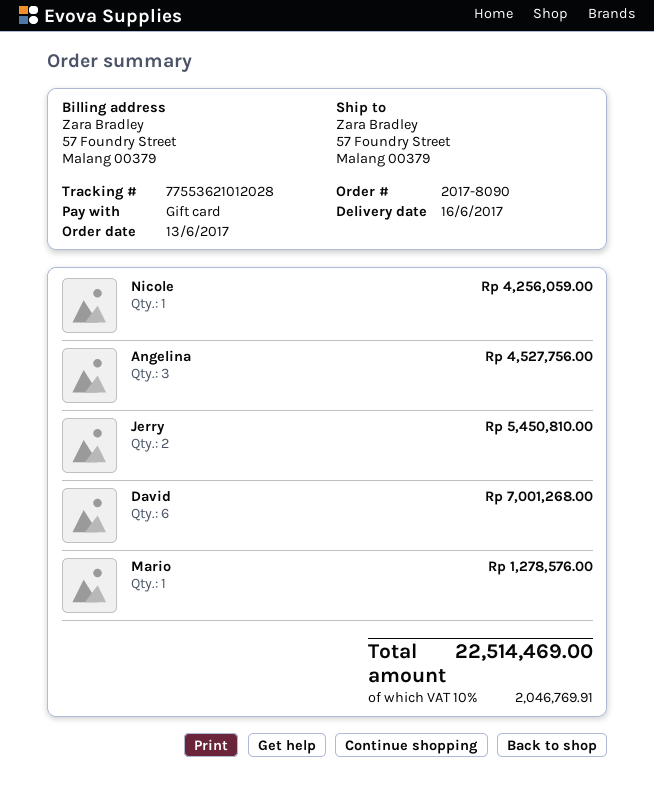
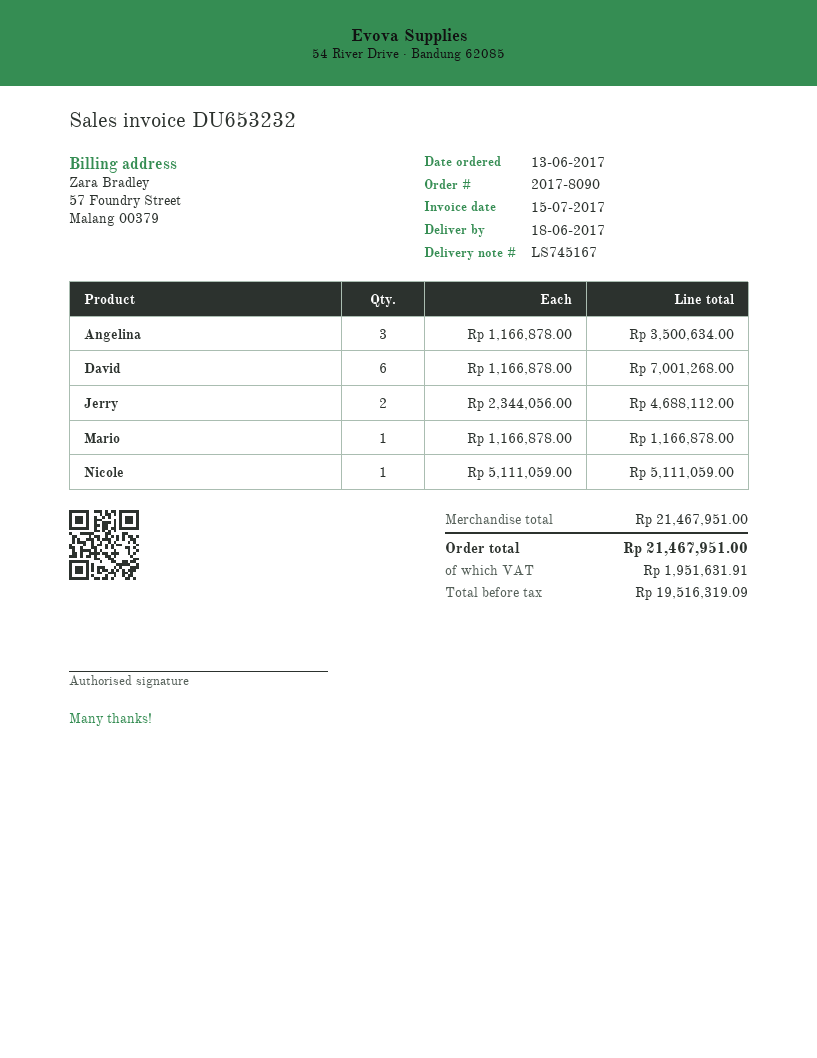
delivery date: 2017-06-16 -> 2017-06-18
Nicole: 1 for 4256059.00 -> 1 for 5111059.00
Angelina: 3 for 4527756.00 -> 3 for 3500634.00
Jerry: 2 for 5450810.00 -> 2 for 4688112.00
Mario: 1 for 1278576.00 -> 1 for 1166878.00
tax: 2046769.91 -> 1951631.91
total: 22514469.00 -> 21467951.00

